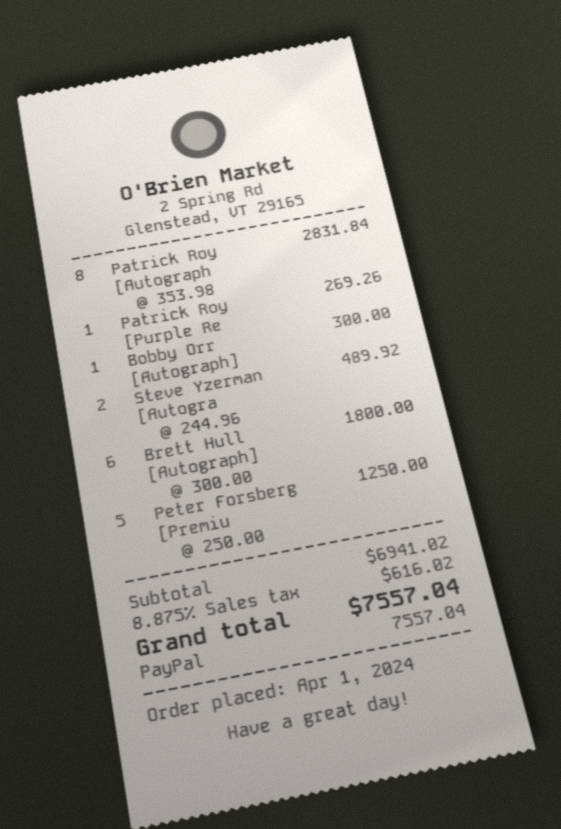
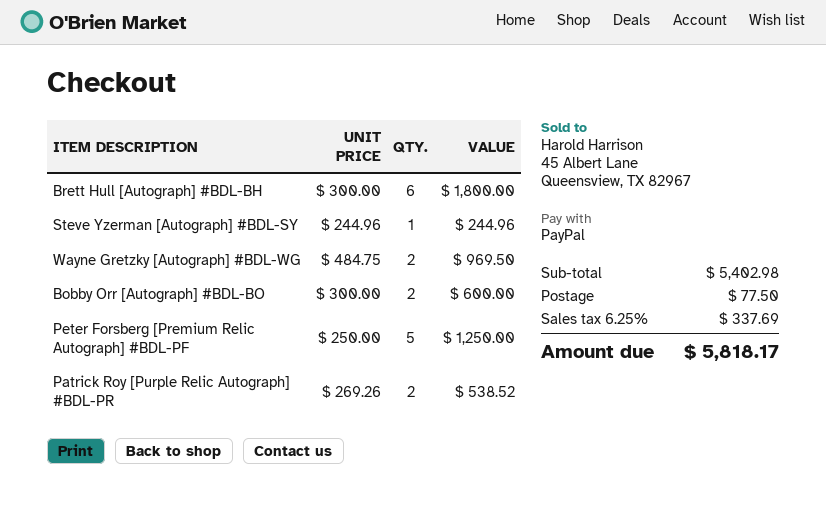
Patrick Roy [Autograph: 8 x 353.98 = 2831.84 -> none
Patrick Roy [Purple Re: 1 x 269.26 = 269.26 -> 2 x 269.26 = 538.52
Bobby Orr [Autograph]: 1 x 300.00 = 300.00 -> 2 x 300.00 = 600.00
Steve Yzerman [Autogra: 2 x 244.96 = 489.92 -> 1 x 244.96 = 244.96
Wayne Gretzky [Autograph] #BDL-WG: none -> 2 x 484.75 = 969.50
subtotal: 6941.02 -> 5402.98
shipping: none -> 77.50
tax: 8.875% = 616.02 -> 6.25% = 337.69
total: 7557.04 -> 5818.17

